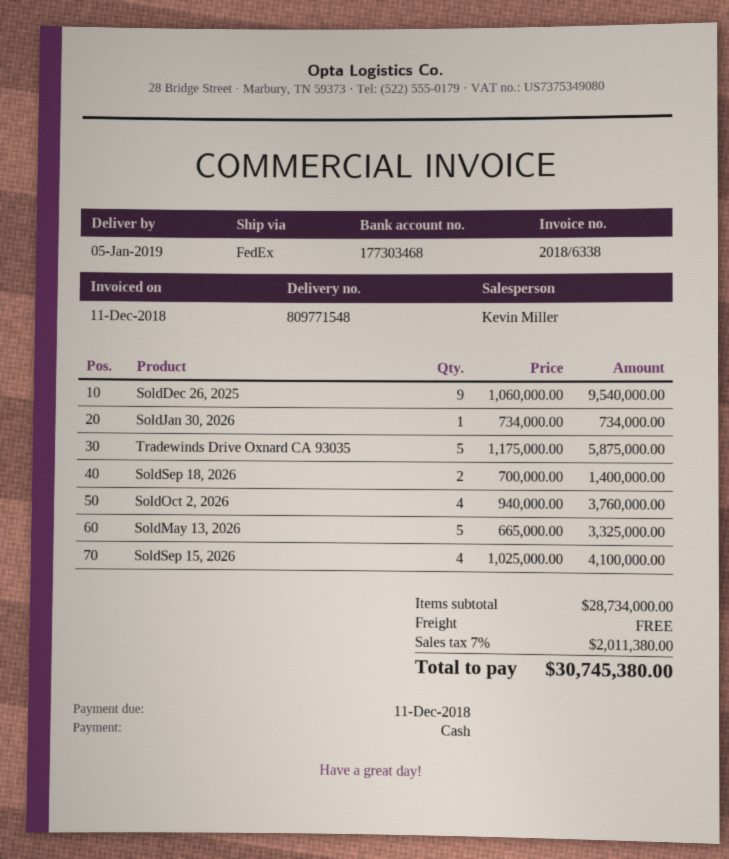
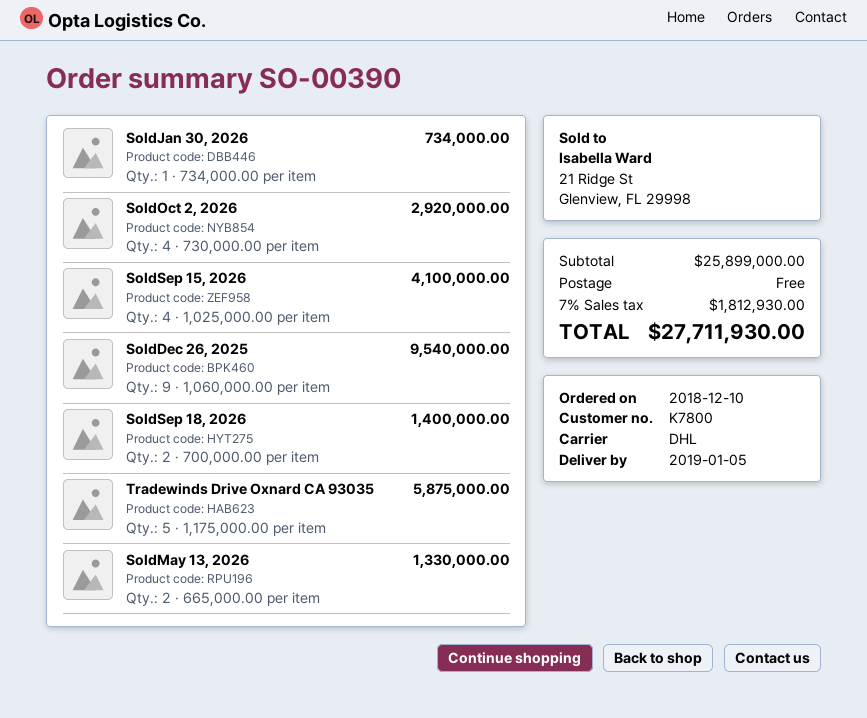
shipping method: FedEx -> DHL
SoldOct 2, 2026: 4 x 940000.00 = 3760000.00 -> 4 x 730000.00 = 2920000.00
SoldMay 13, 2026: 5 x 665000.00 = 3325000.00 -> 2 x 665000.00 = 1330000.00
subtotal: 28734000.00 -> 25899000.00
tax: 7% = 2011380.00 -> 7% = 1812930.00
total: 30745380.00 -> 27711930.00

